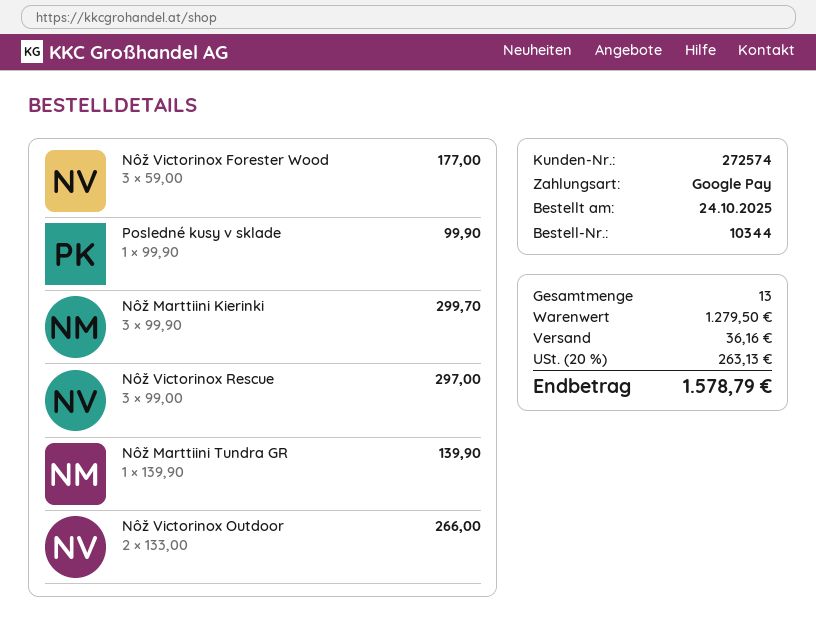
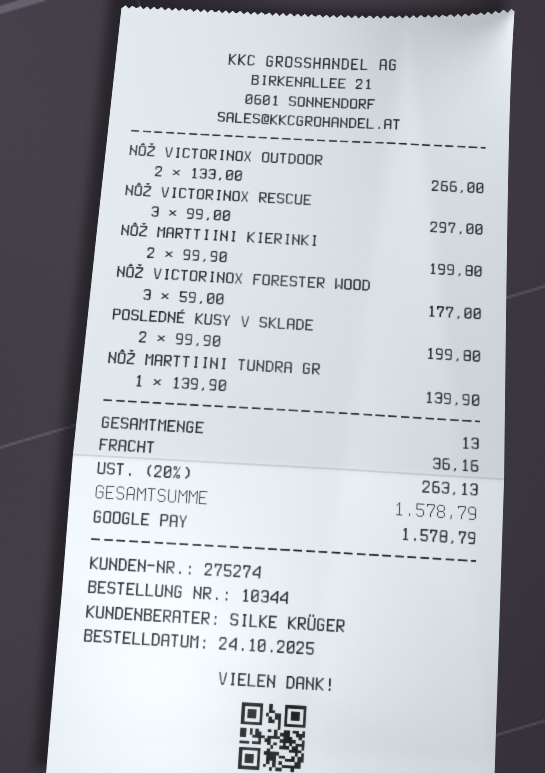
customer number: 272574 -> 275274
Posledné kusy v sklade: 1 x 99.90 = 99.90 -> 2 x 99.90 = 199.80
Nôž Marttiini Kierinki: 3 x 99.90 = 299.70 -> 2 x 99.90 = 199.80

